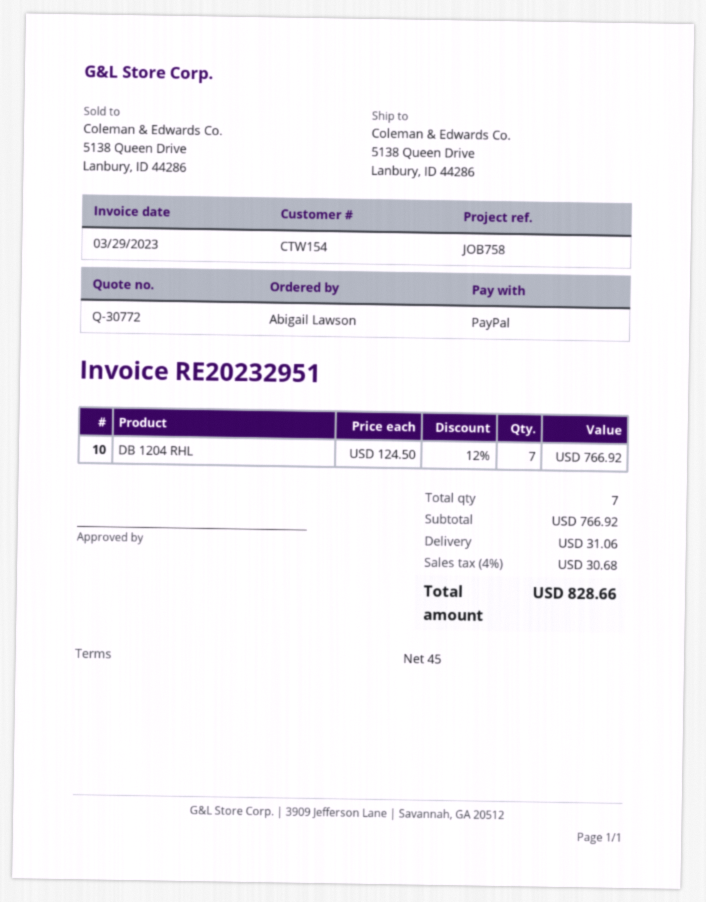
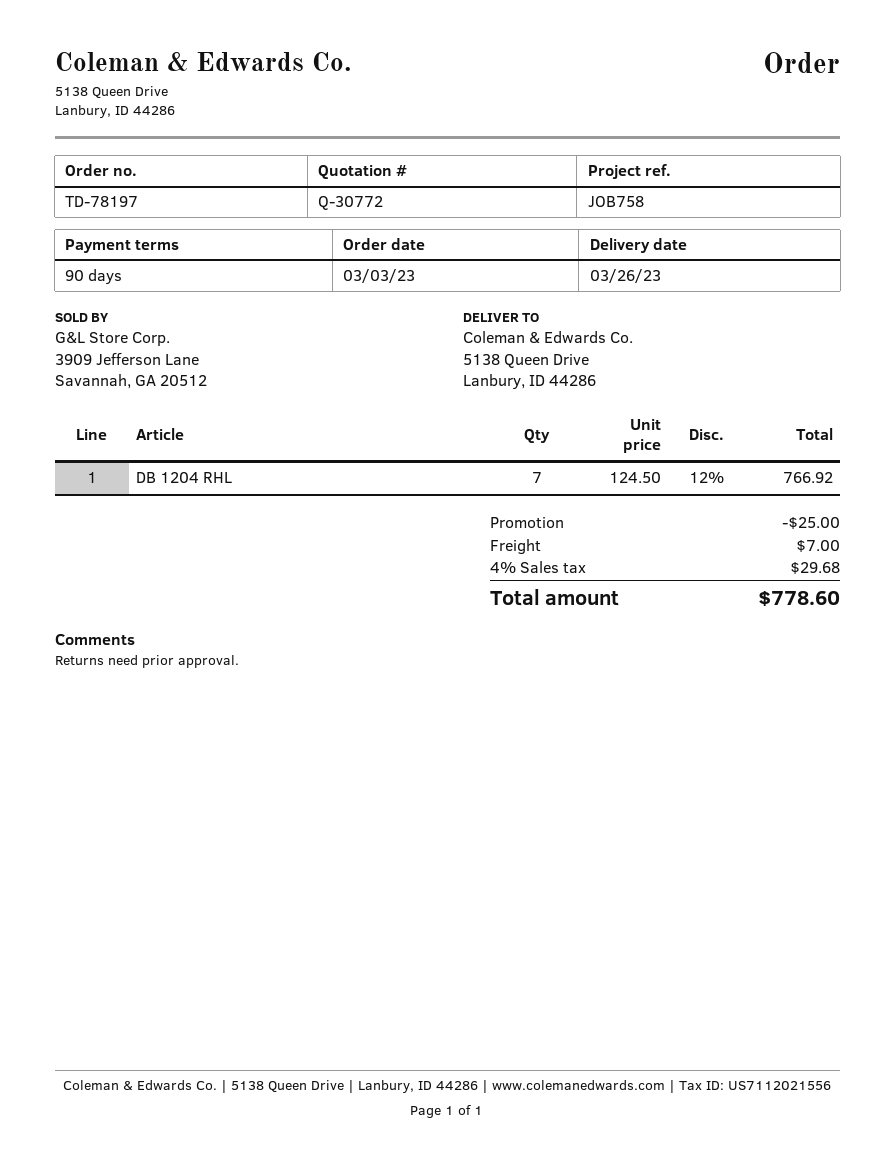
payment terms: 45 days -> 90 days
discount: none -> 25.00
shipping: 31.06 -> 7.00
tax: 4% = 30.68 -> 4% = 29.68
total: 828.66 -> 778.60

